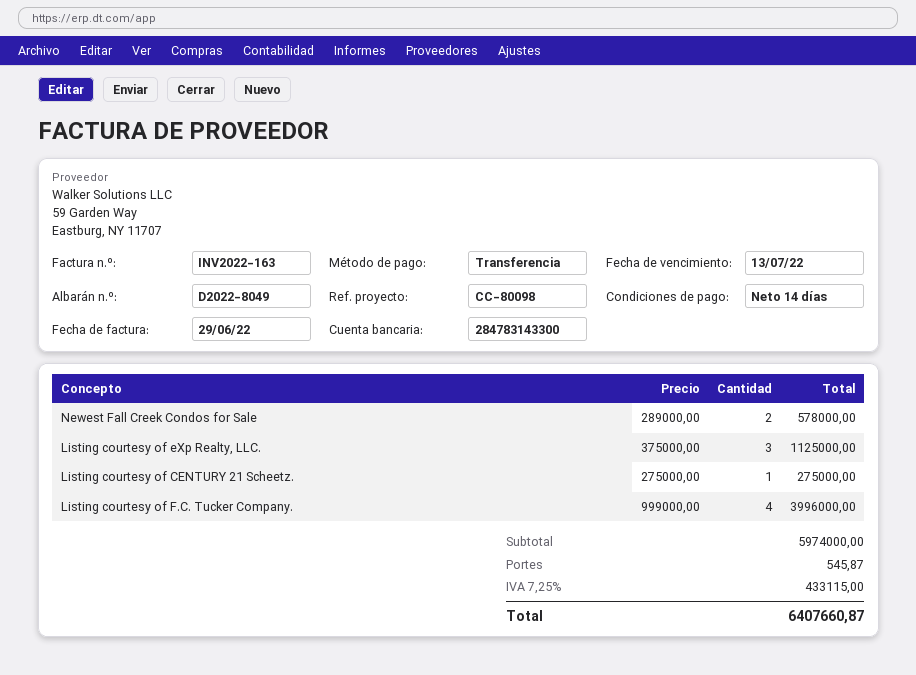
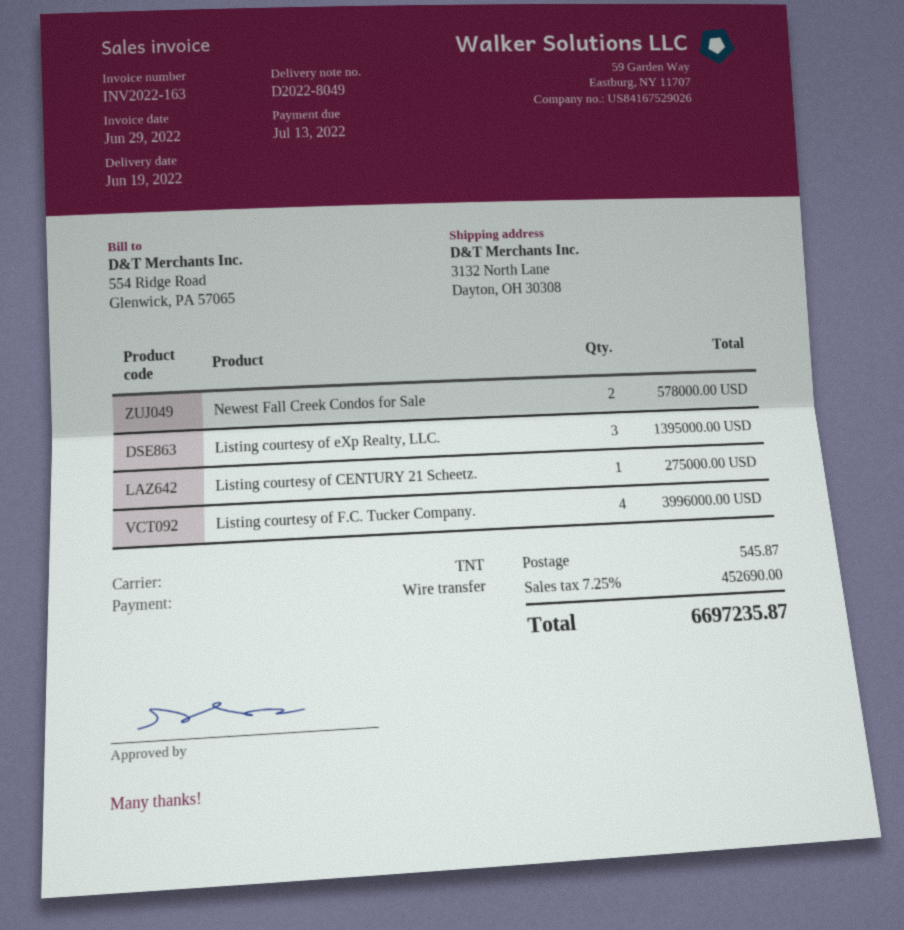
Listing courtesy of eXp Realty, LLC.: 3 for 1125000.00 -> 3 for 1395000.00
tax: 7.25% = 433115.00 -> 7.25% = 452690.00
total: 6407660.87 -> 6697235.87

